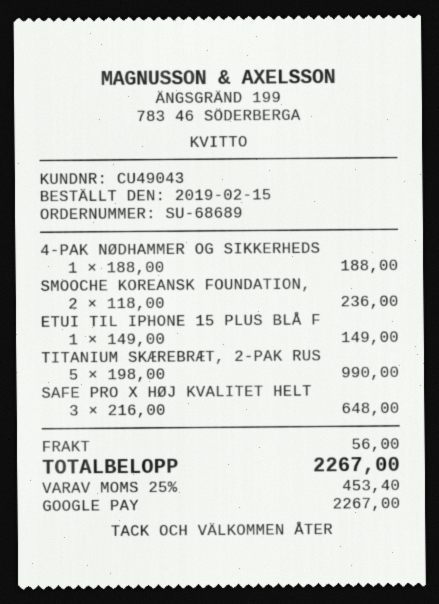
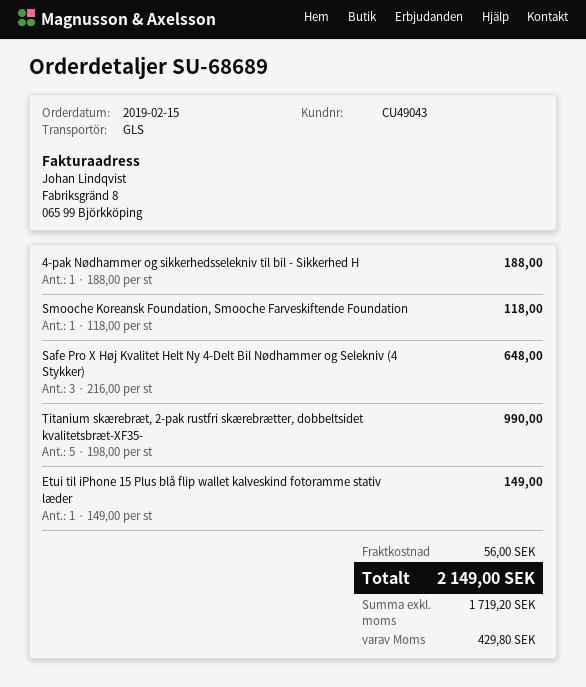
SMOOCHE KOREANSK FOUNDATION,: 2 x 118.00 = 236.00 -> 1 x 118.00 = 118.00
tax: 453.40 -> 429.80
total: 2267.00 -> 2149.00

